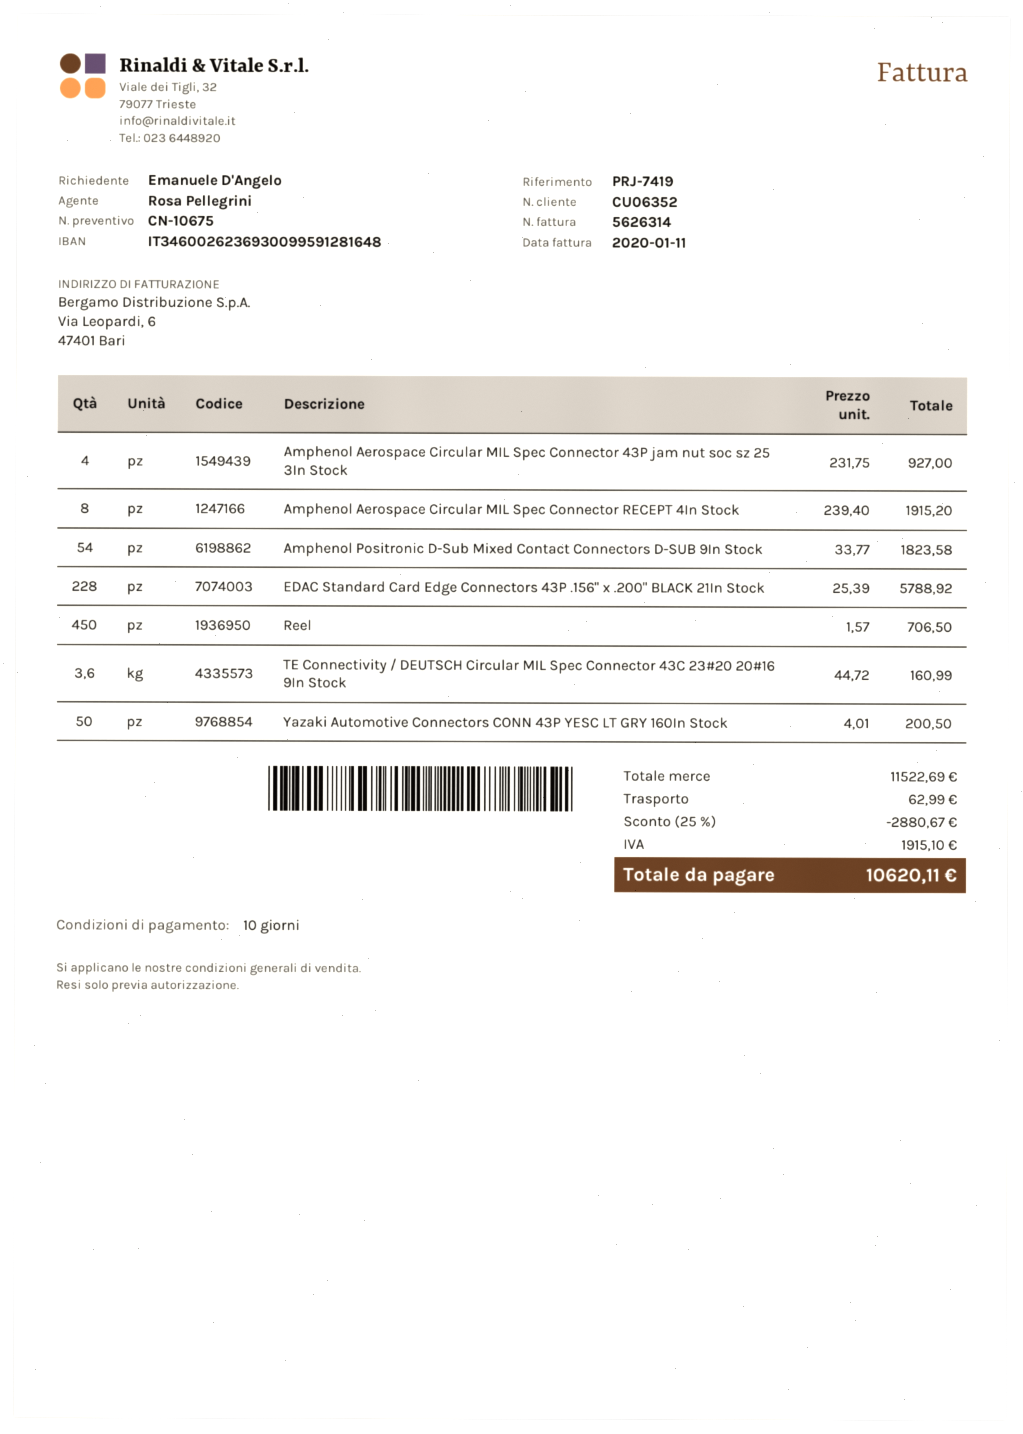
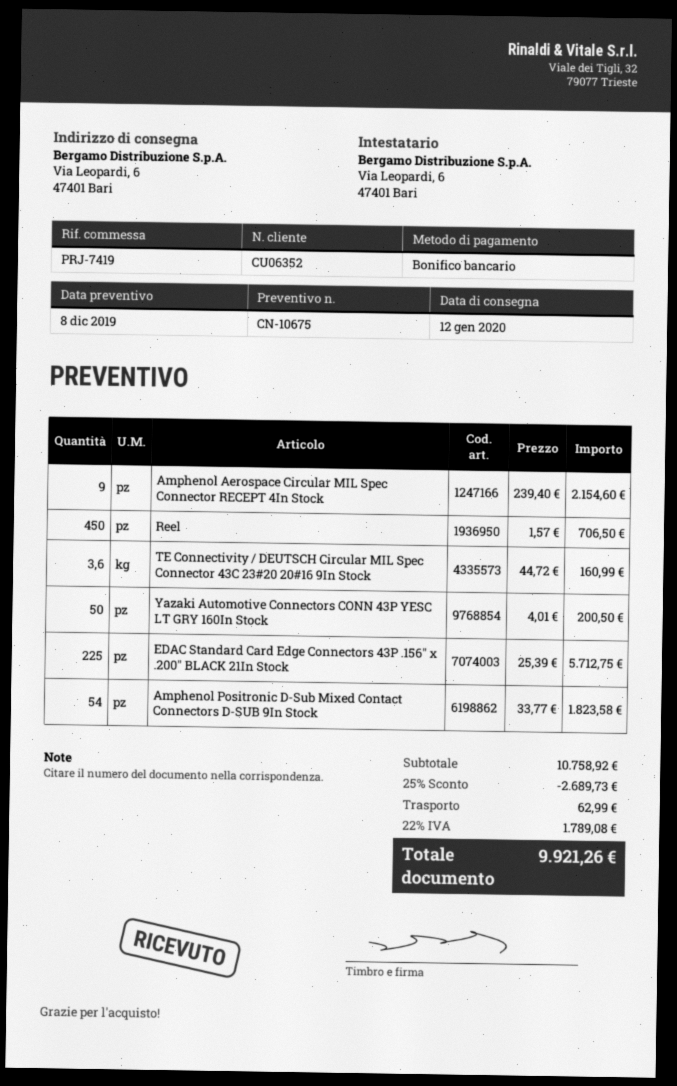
Amphenol Aerospace Circular MIL Spec Connector 43P jam nut soc sz 25 3In Stock: 4 x 231.75 = 927.00 -> none
Amphenol Aerospace Circular MIL Spec Connector RECEPT 4In Stock: 8 x 239.40 = 1915.20 -> 9 x 239.40 = 2154.60
EDAC Standard Card Edge Connectors 43P .156" x .200" BLACK 21In Stock: 228 x 25.39 = 5788.92 -> 225 x 25.39 = 5712.75
subtotal: 11522.69 -> 10758.92
discount: 25% = 2880.67 -> 25% = 2689.73
tax: 1915.10 -> 1789.08
total: 10620.11 -> 9921.26

